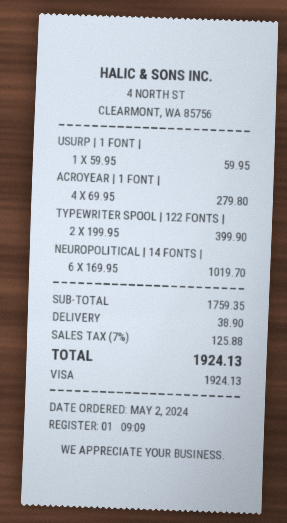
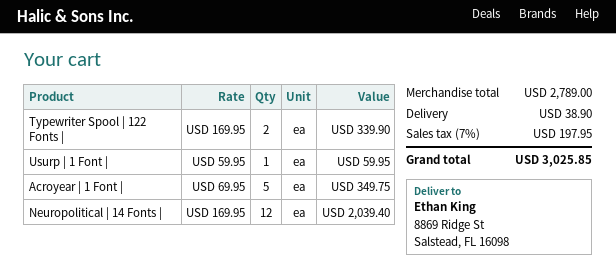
ACROYEAR | 1 FONT |: 4 x 69.95 = 279.80 -> 5 x 69.95 = 349.75
TYPEWRITER SPOOL | 122 FONTS |: 2 x 199.95 = 399.90 -> 2 x 169.95 = 339.90
NEUROPOLITICAL | 14 FONTS |: 6 x 169.95 = 1019.70 -> 12 x 169.95 = 2039.40
subtotal: 1759.35 -> 2789.00
tax: 7% = 125.88 -> 7% = 197.95
total: 1924.13 -> 3025.85

